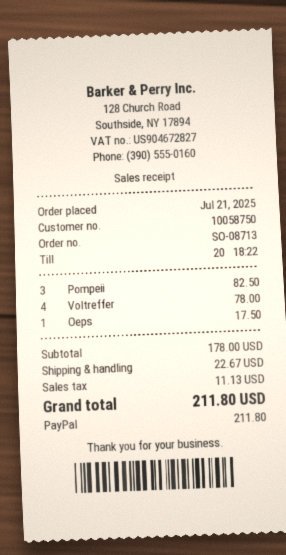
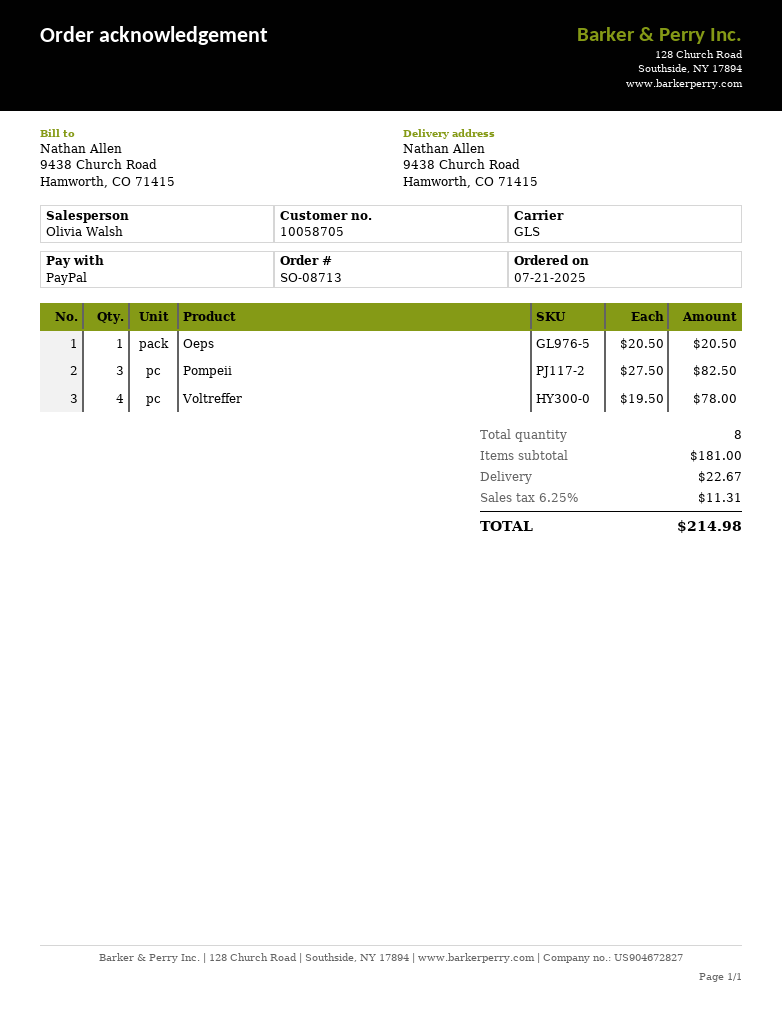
customer number: 10058750 -> 10058705
Oeps: 1 for 17.50 -> 1 for 20.50
subtotal: 178.00 -> 181.00
tax: 11.13 -> 11.31
total: 211.80 -> 214.98

